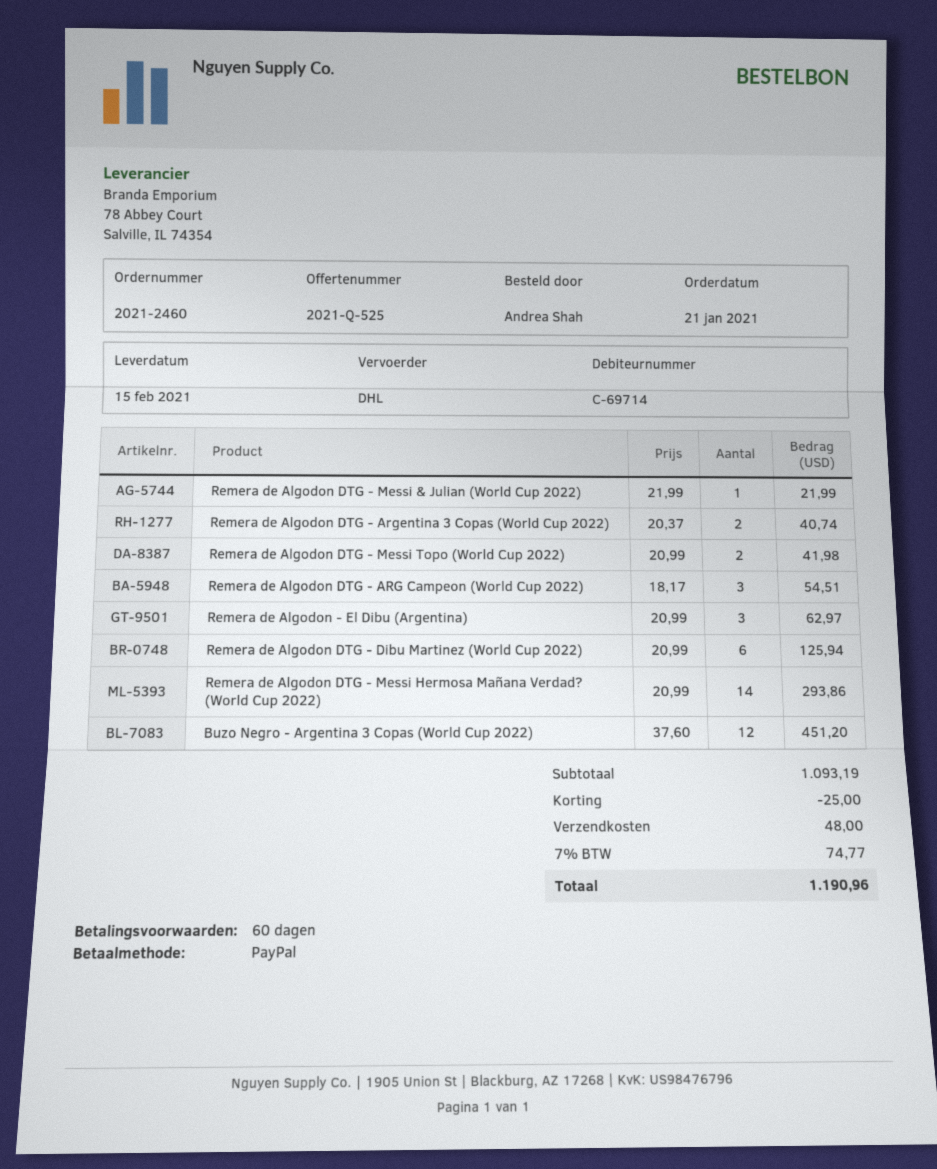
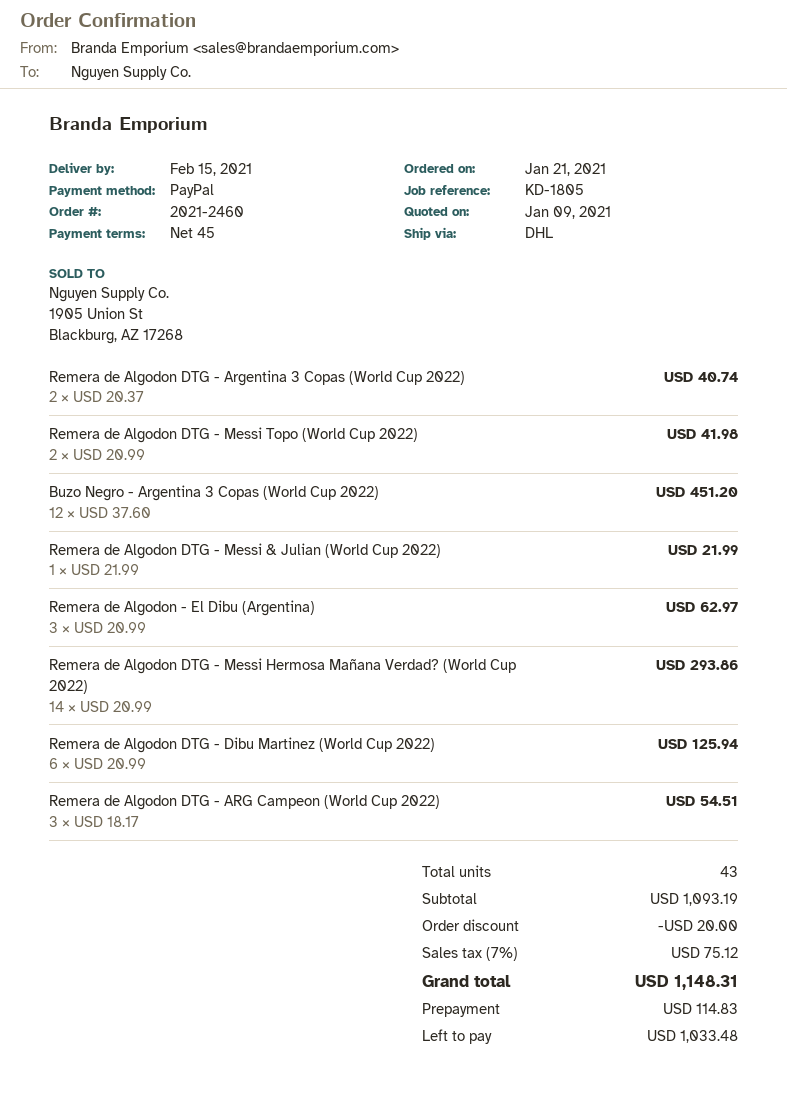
payment terms: 60 days -> 45 days
discount: 25.00 -> 20.00
shipping: 48.00 -> none
tax: 7% = 74.77 -> 7% = 75.12
total: 1190.96 -> 1148.31

